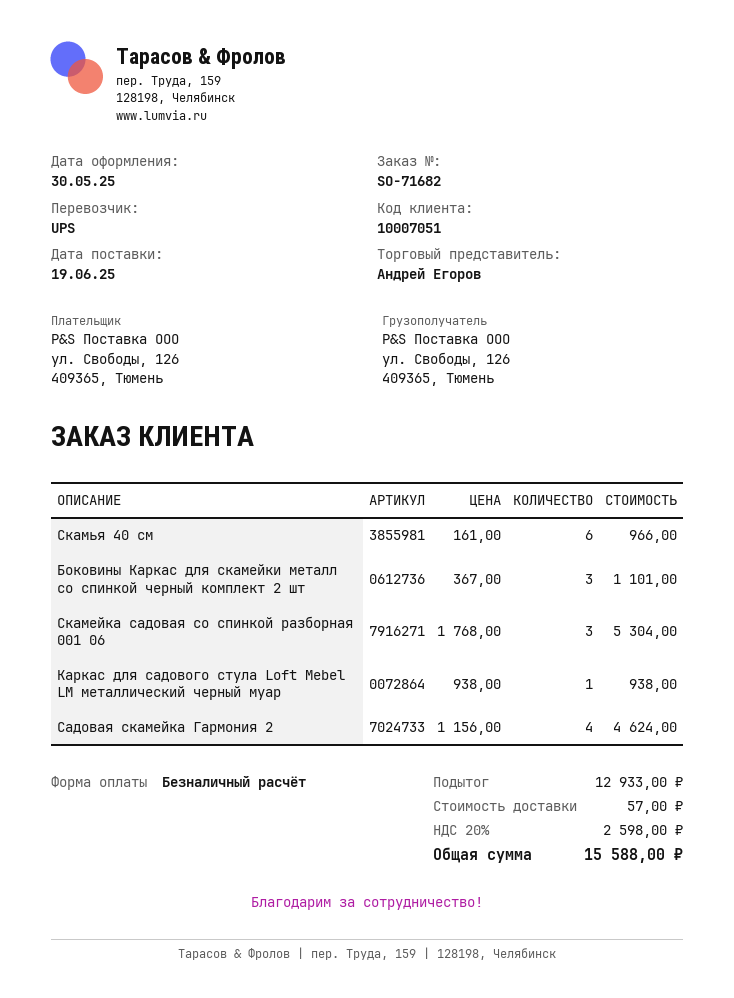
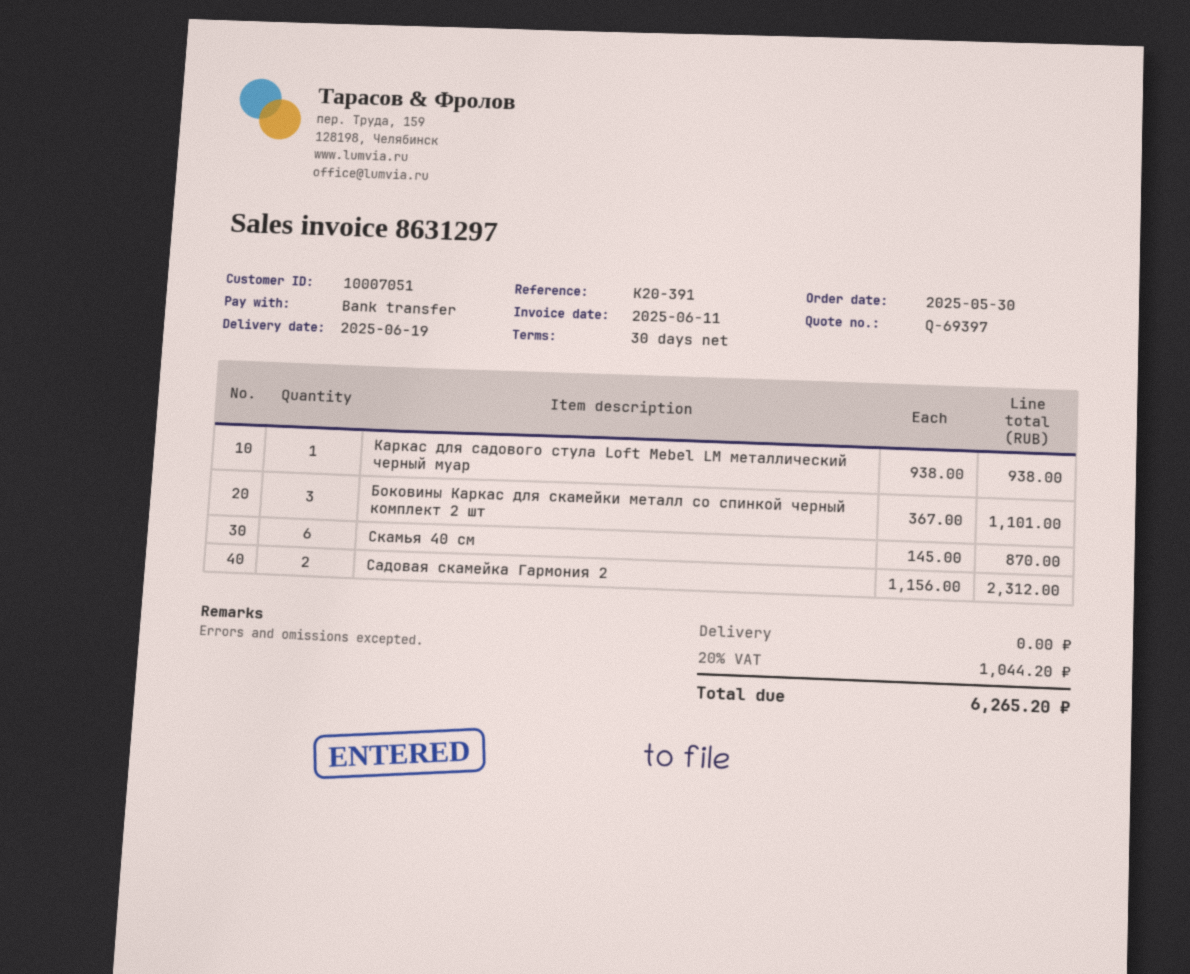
Скамья 40 см: 6 x 161.00 = 966.00 -> 6 x 145.00 = 870.00
Скамейка садовая со спинкой разборная 001 06: 3 x 1768.00 = 5304.00 -> none
Садовая скамейка Гармония 2: 4 x 1156.00 = 4624.00 -> 2 x 1156.00 = 2312.00
shipping: 57.00 -> 0.00
tax: 20% = 2598.00 -> 20% = 1044.20
total: 15588.00 -> 6265.20

